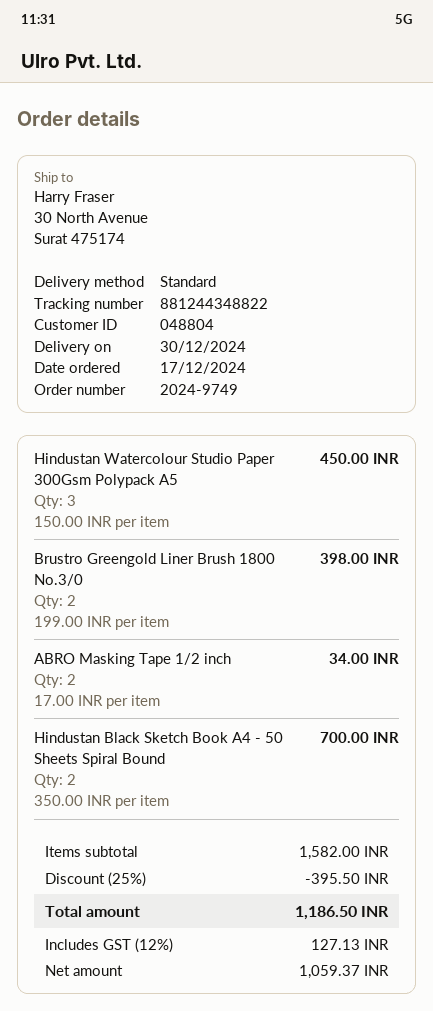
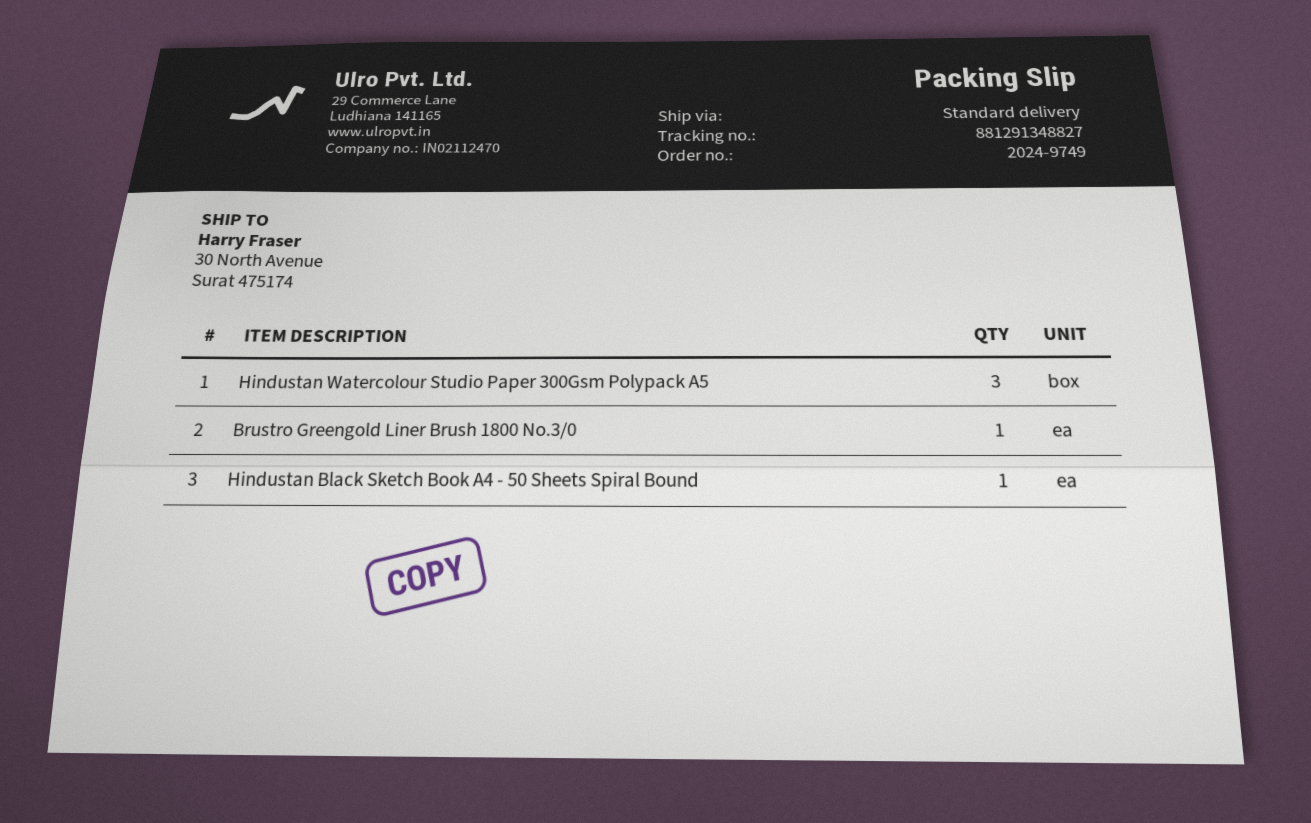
tracking number: 881244348822 -> 881291348827
Brustro Greengold Liner Brush 1800 No.3/0: 2 -> 1
ABRO Masking Tape 1/2 inch: 2 -> none
Hindustan Black Sketch Book A4 - 50 Sheets Spiral Bound: 2 -> 1

